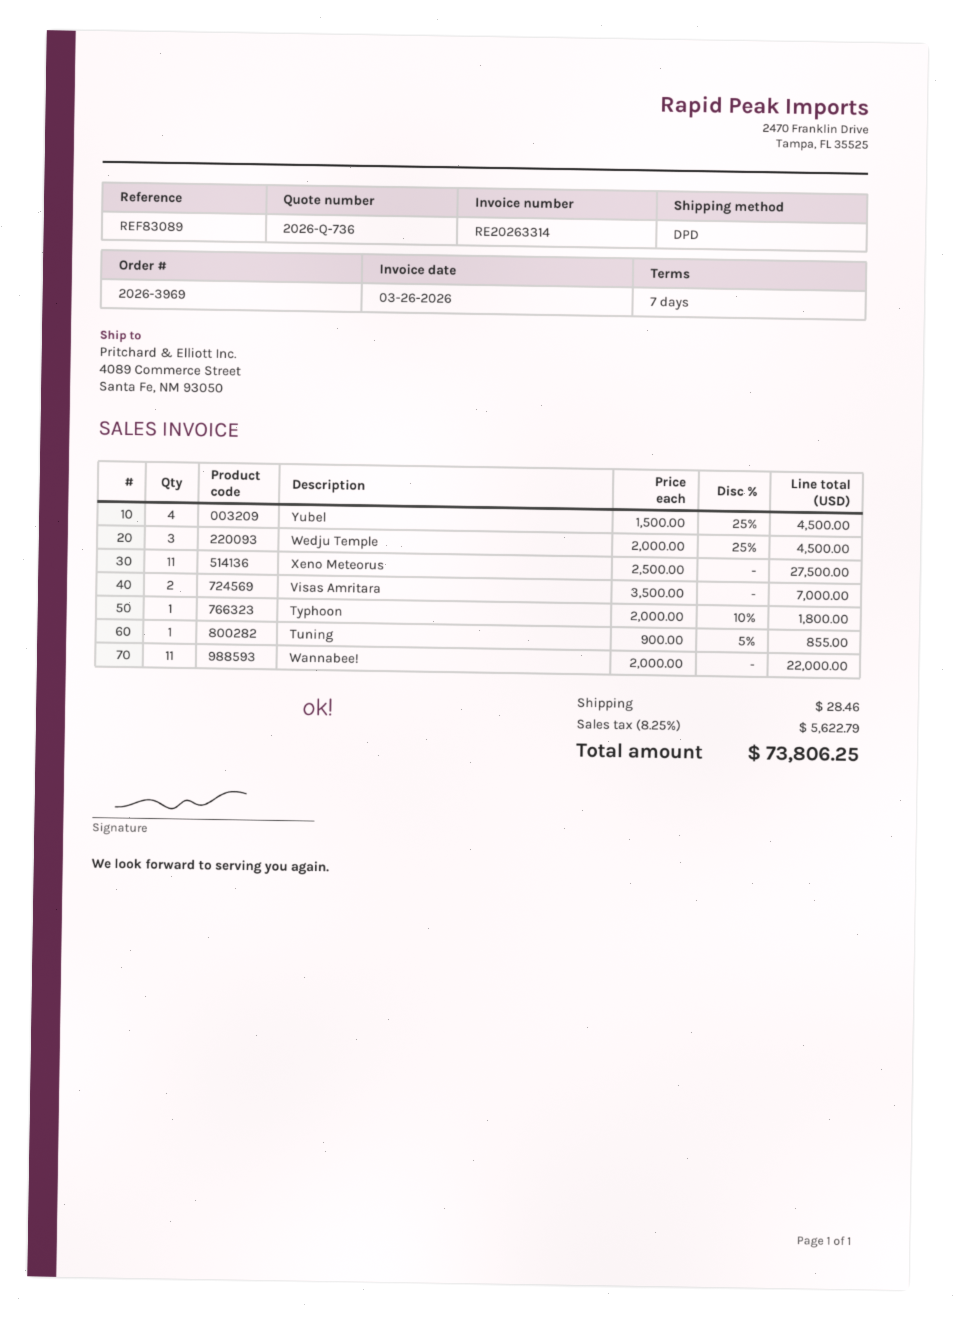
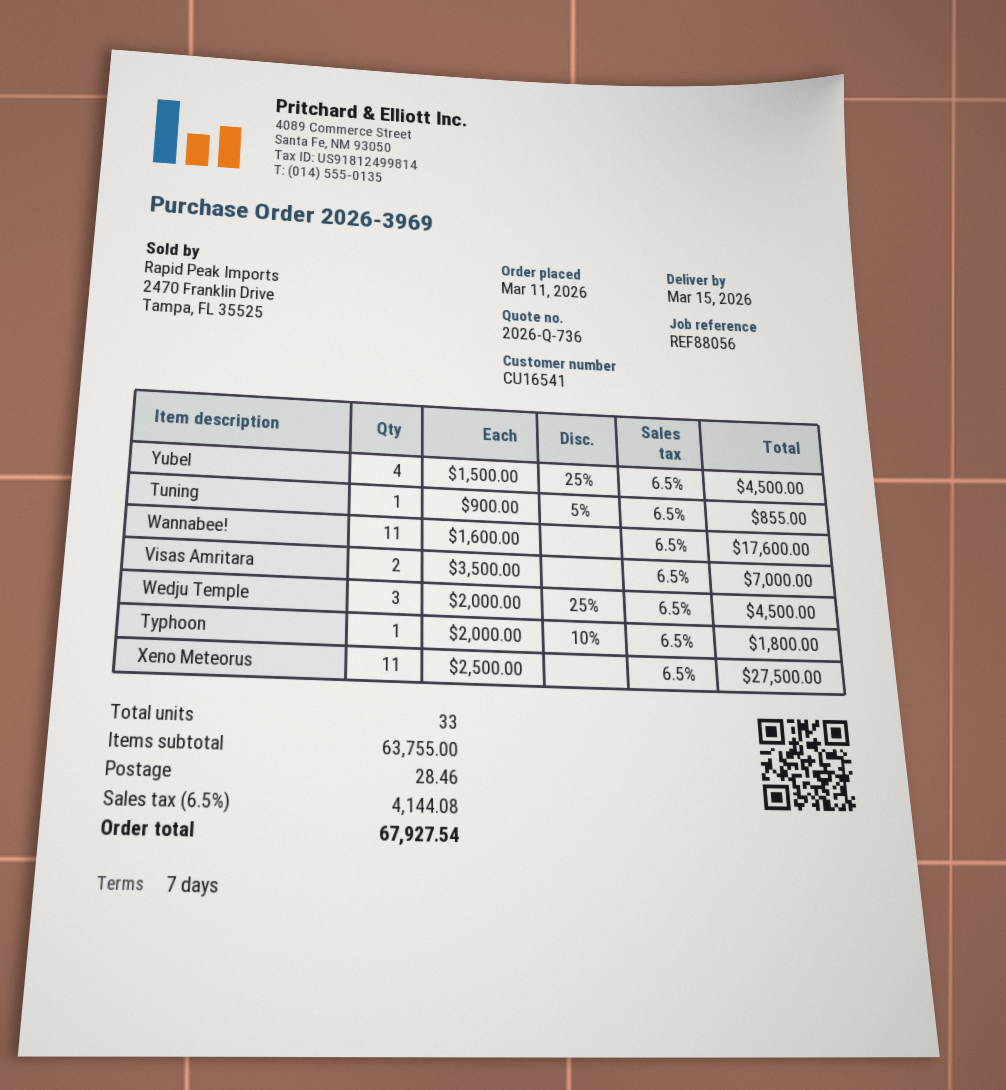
reference: REF83089 -> REF88056
Wannabee!: 11 x 2000.00 = 22000.00 -> 11 x 1600.00 = 17600.00
tax: 8.25% = 5622.79 -> 6.5% = 4144.08
total: 73806.25 -> 67927.54

